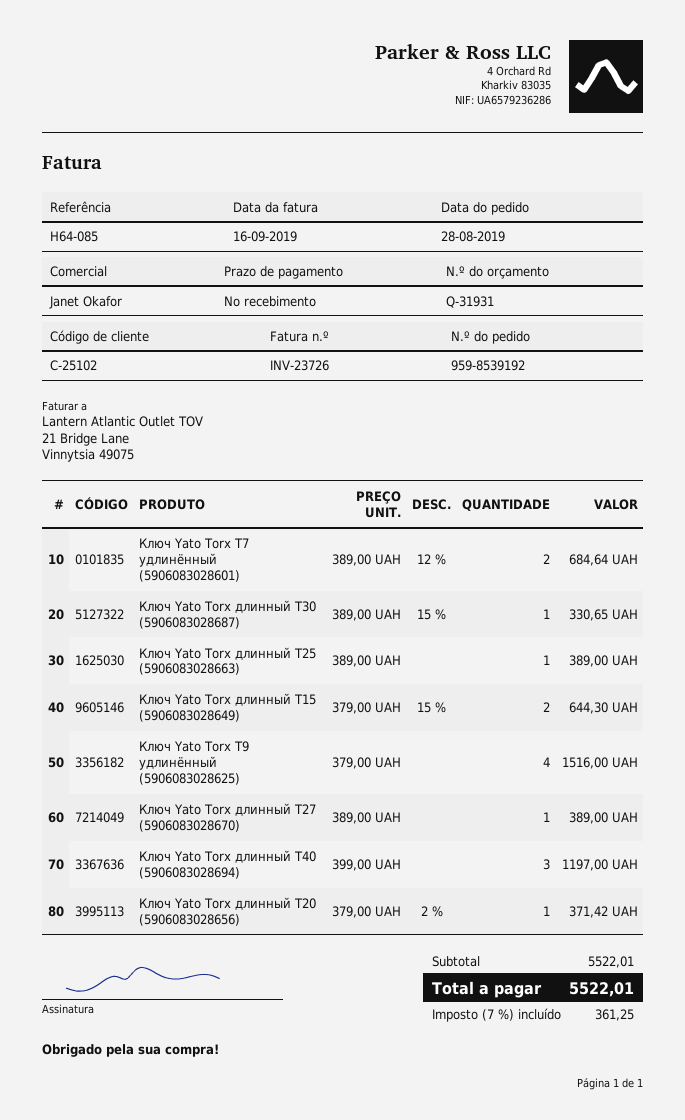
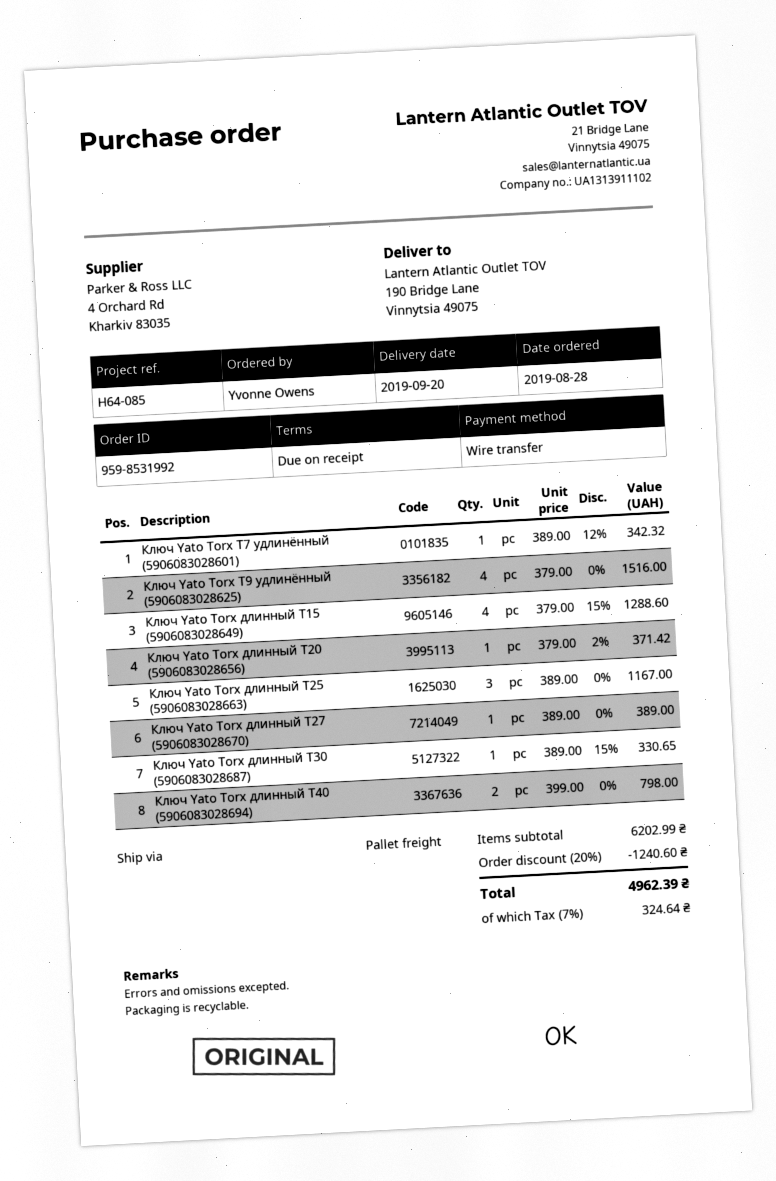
order number: 959-8539192 -> 959-8531992
Ключ Yato Torx T7 удлинённый (5906083028601): 2 x 389.00 - 12% = 684.64 -> 1 x 389.00 - 12% = 342.32
Ключ Yato Torx длинный T25 (5906083028663): 1 x 389.00 = 389.00 -> 3 x 389.00 = 1167.00
Ключ Yato Torx длинный T15 (5906083028649): 2 x 379.00 - 15% = 644.30 -> 4 x 379.00 - 15% = 1288.60
Ключ Yato Torx длинный T40 (5906083028694): 3 x 399.00 = 1197.00 -> 2 x 399.00 = 798.00
subtotal: 5522.01 -> 6202.99
discount: none -> 20% = 1240.60
tax: 7% = 361.25 -> 7% = 324.64
total: 5522.01 -> 4962.39

